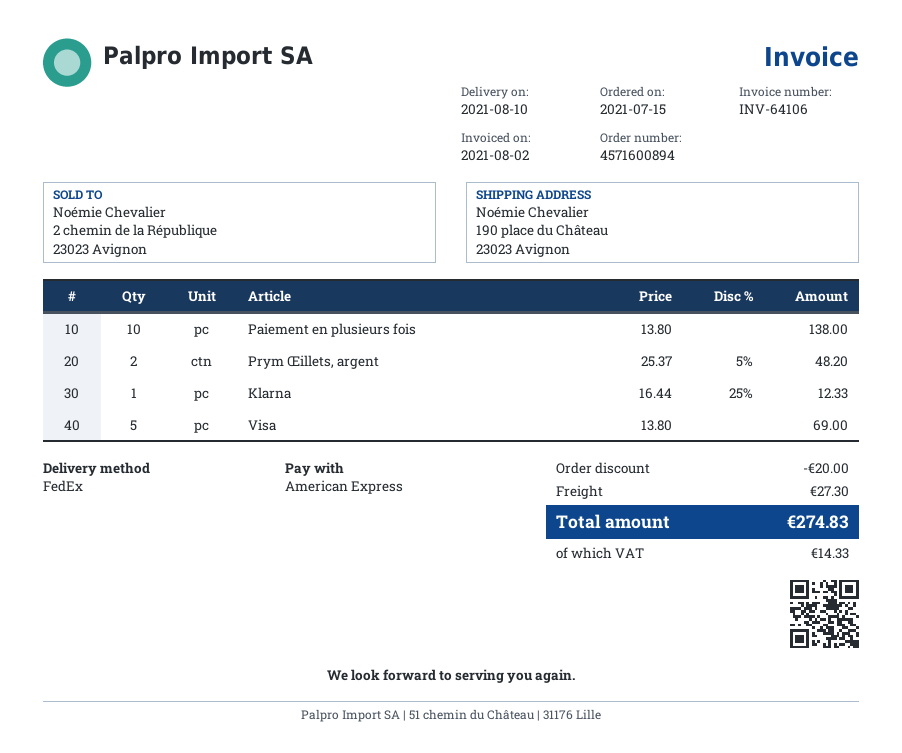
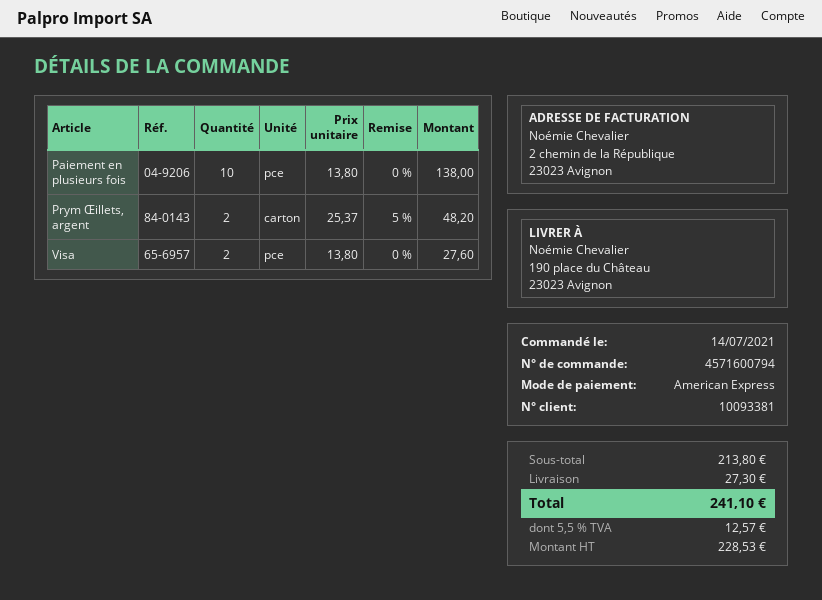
order number: 4571600894 -> 4571600794
order date: 2021-07-15 -> 2021-07-14
Klarna: 1 x 16.44 - 25% = 12.33 -> none
Visa: 5 x 13.80 = 69.00 -> 2 x 13.80 = 27.60
discount: 20.00 -> none
tax: 14.33 -> 12.57
total: 274.83 -> 241.10

